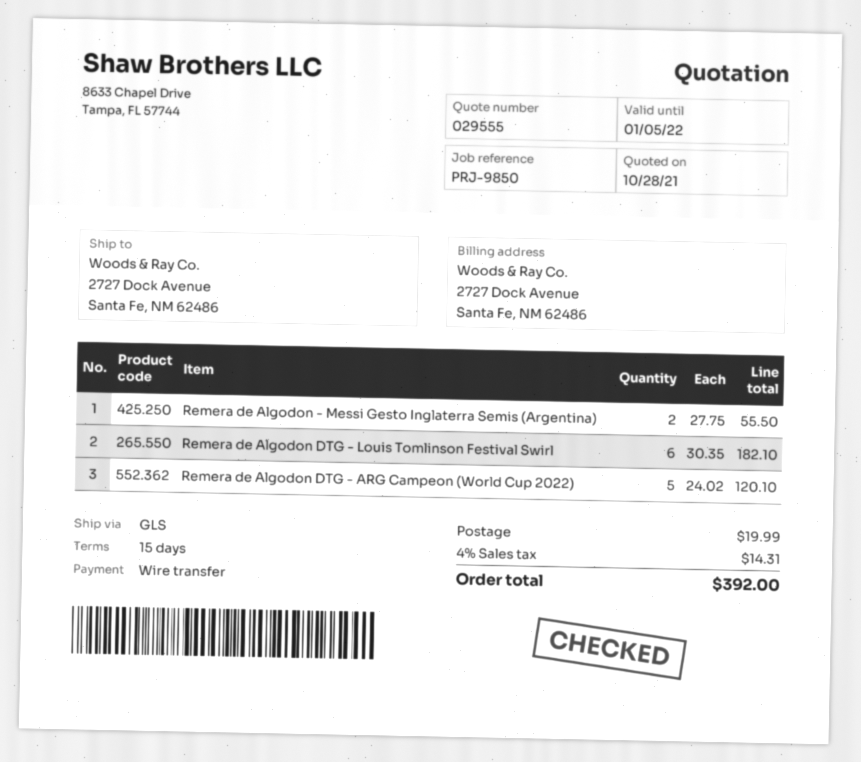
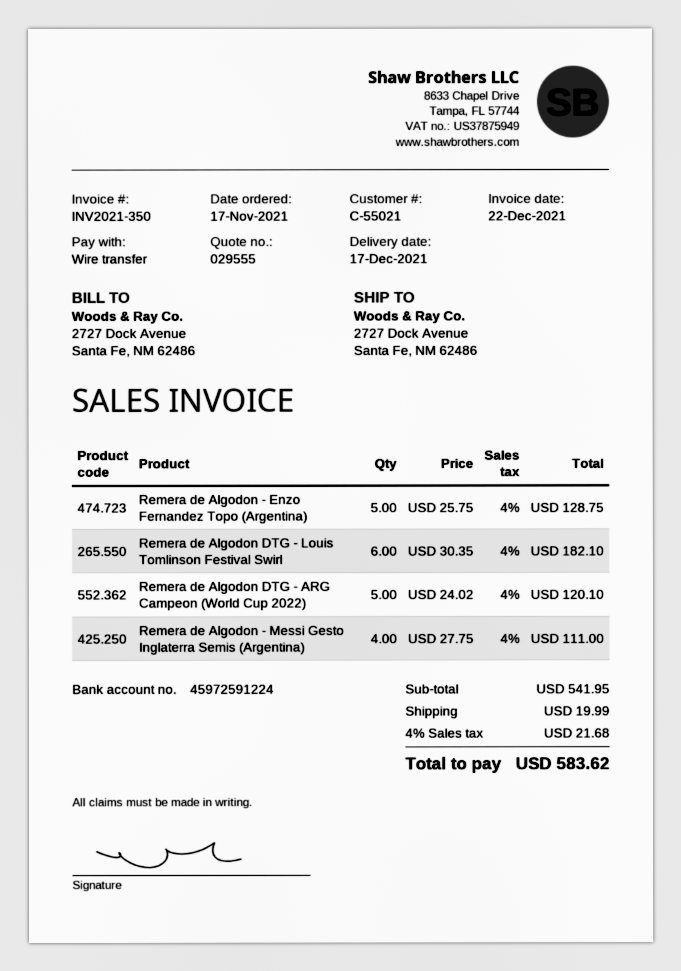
Remera de Algodon - Messi Gesto Inglaterra Semis (Argentina): 2 x 27.75 = 55.50 -> 4 x 27.75 = 111.00
Remera de Algodon - Enzo Fernandez Topo (Argentina): none -> 5 x 25.75 = 128.75
tax: 4% = 14.31 -> 4% = 21.68
total: 392.00 -> 583.62

